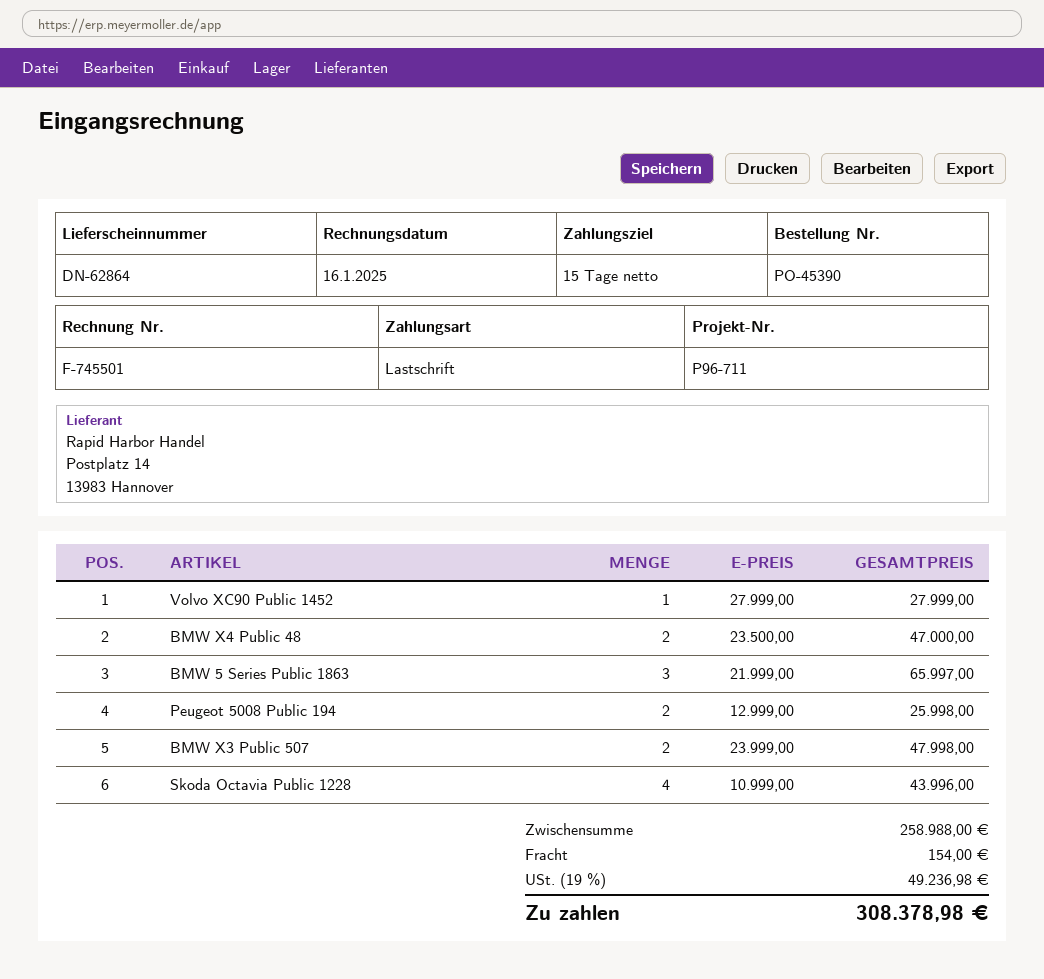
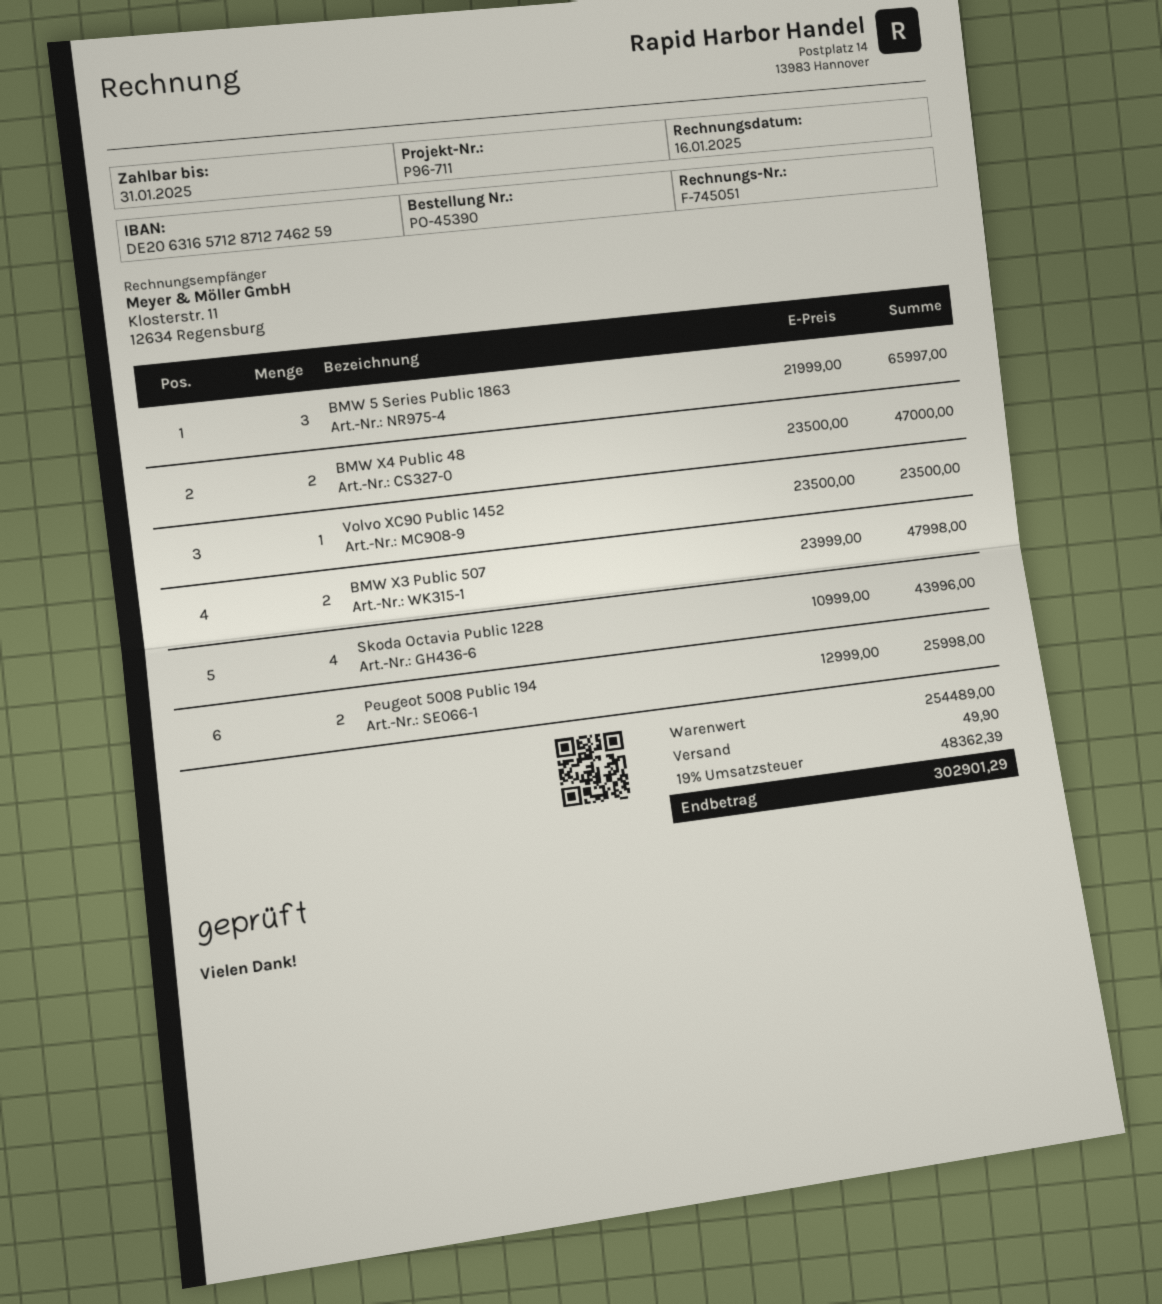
invoice number: F-745501 -> F-745051
Volvo XC90 Public 1452: 1 x 27999.00 = 27999.00 -> 1 x 23500.00 = 23500.00
subtotal: 258988.00 -> 254489.00
shipping: 154.00 -> 49.90
tax: 19% = 49236.98 -> 19% = 48362.39
total: 308378.98 -> 302901.29

